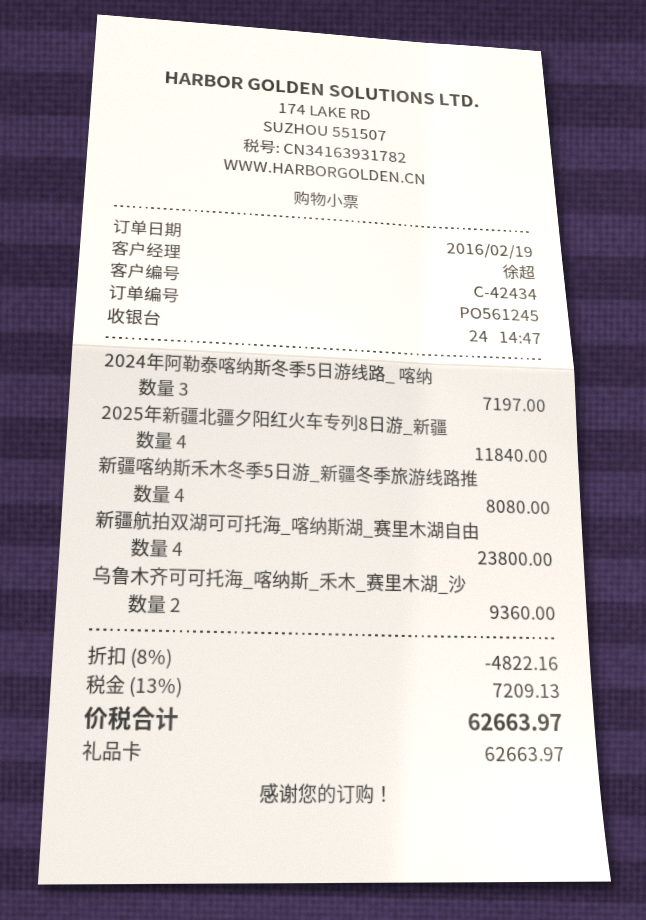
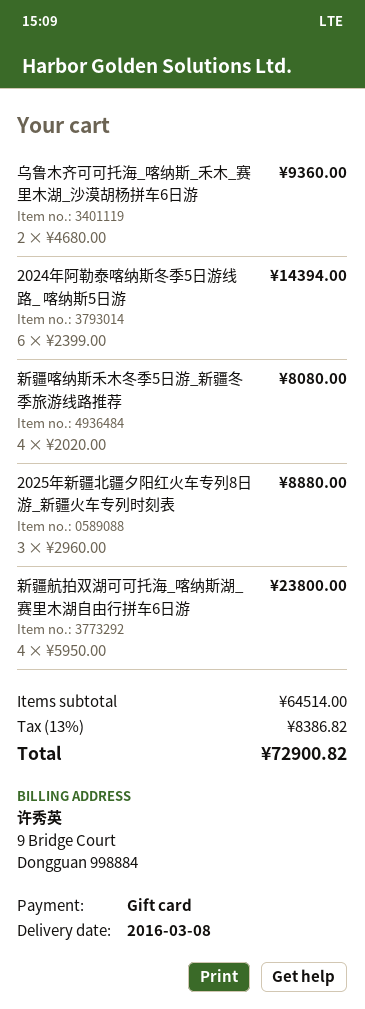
2024年阿勒泰喀纳斯冬季5日游线路_ 喀纳: 3 for 7197.00 -> 6 for 14394.00
2025年新疆北疆夕阳红火车专列8日游_新疆: 4 for 11840.00 -> 3 for 8880.00
discount: 8% = 4822.16 -> none
tax: 13% = 7209.13 -> 13% = 8386.82
total: 62663.97 -> 72900.82

